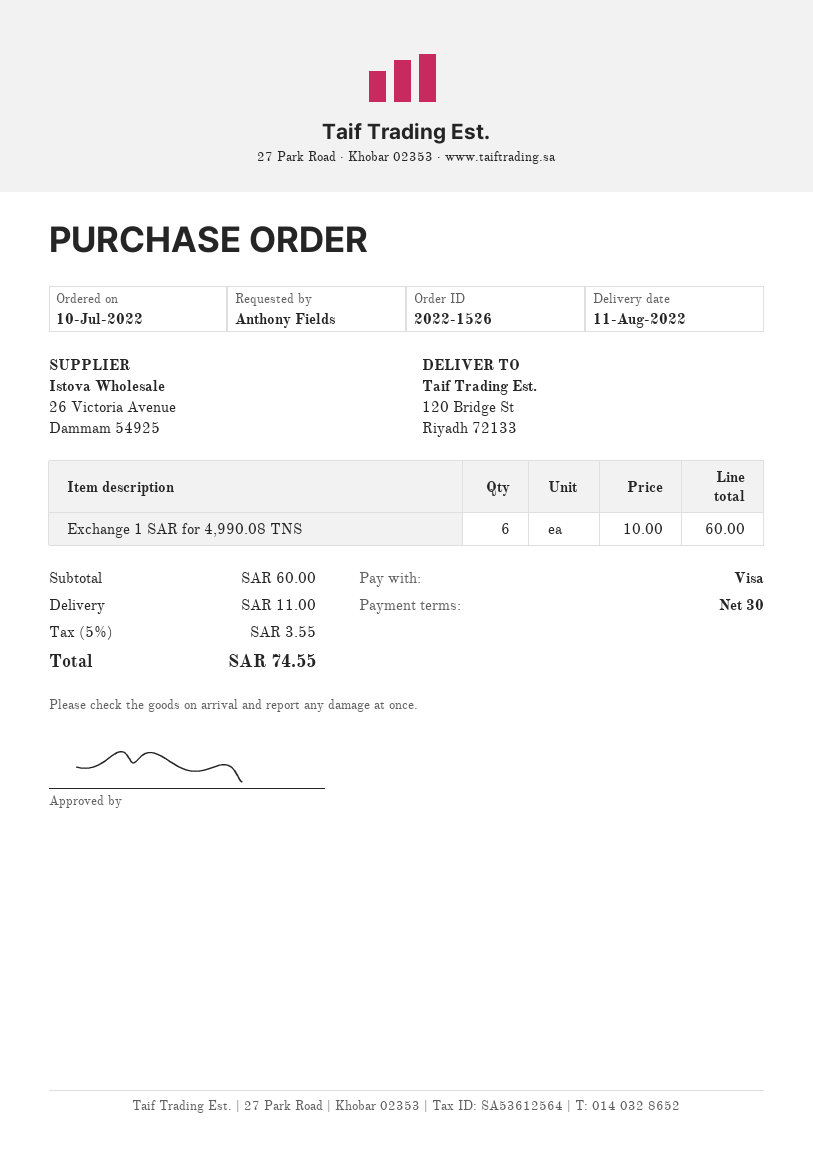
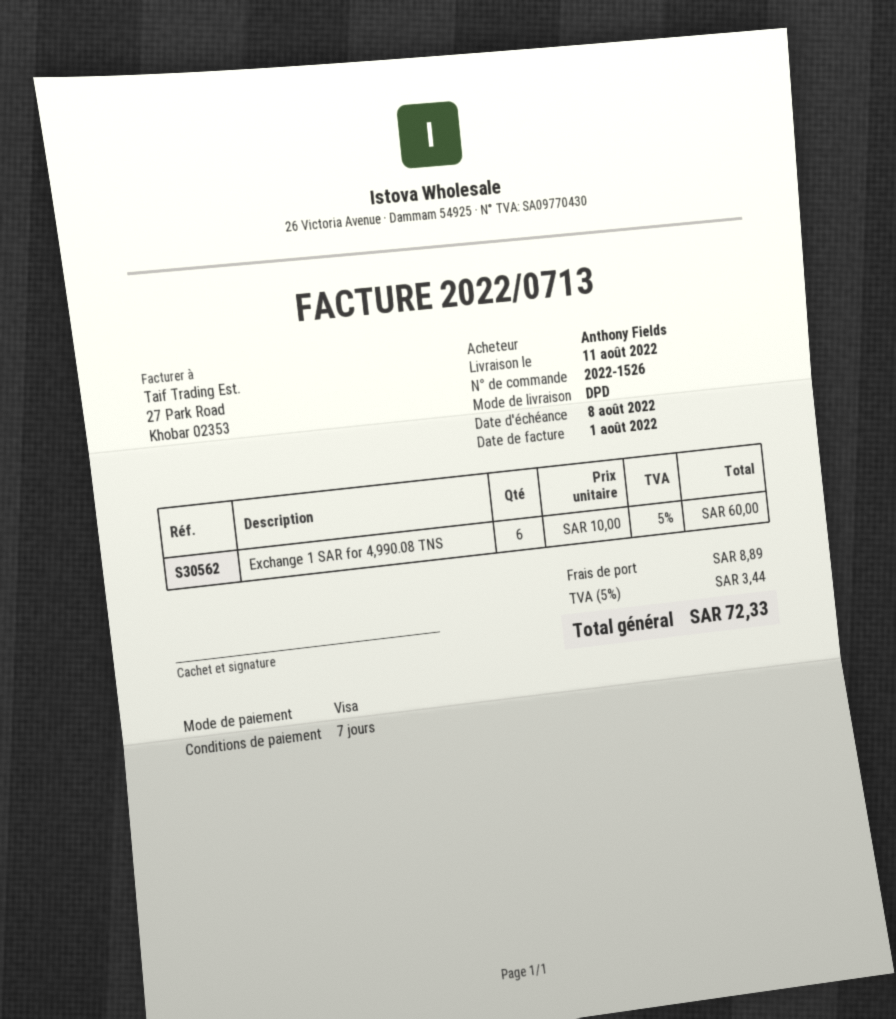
payment terms: 30 days -> 7 days
shipping: 11.00 -> 8.89
tax: 5% = 3.55 -> 5% = 3.44
total: 74.55 -> 72.33

